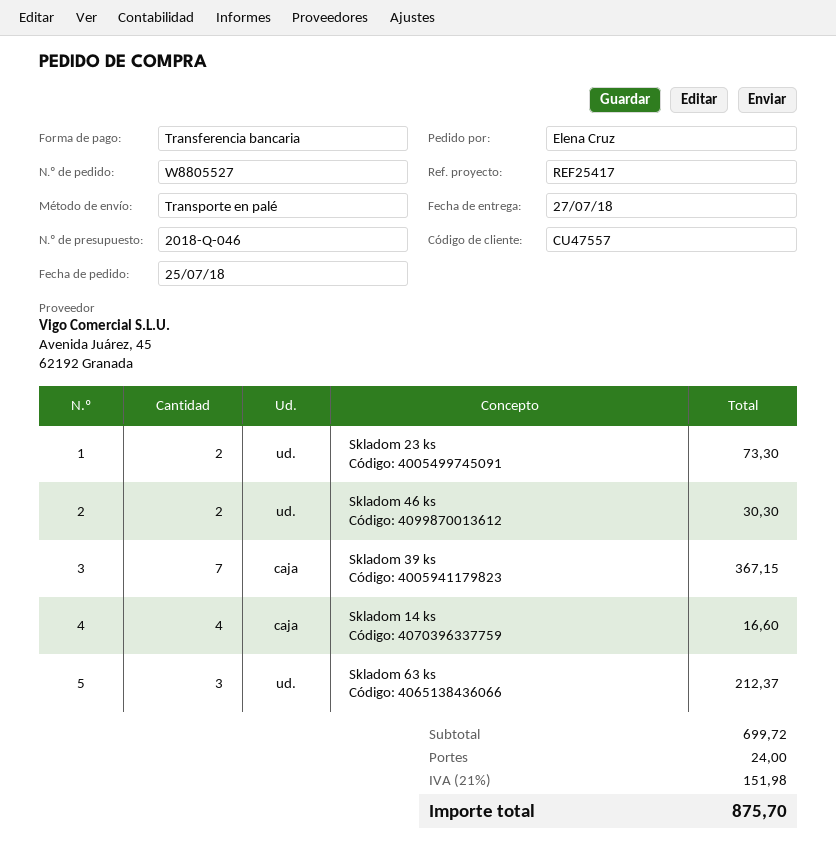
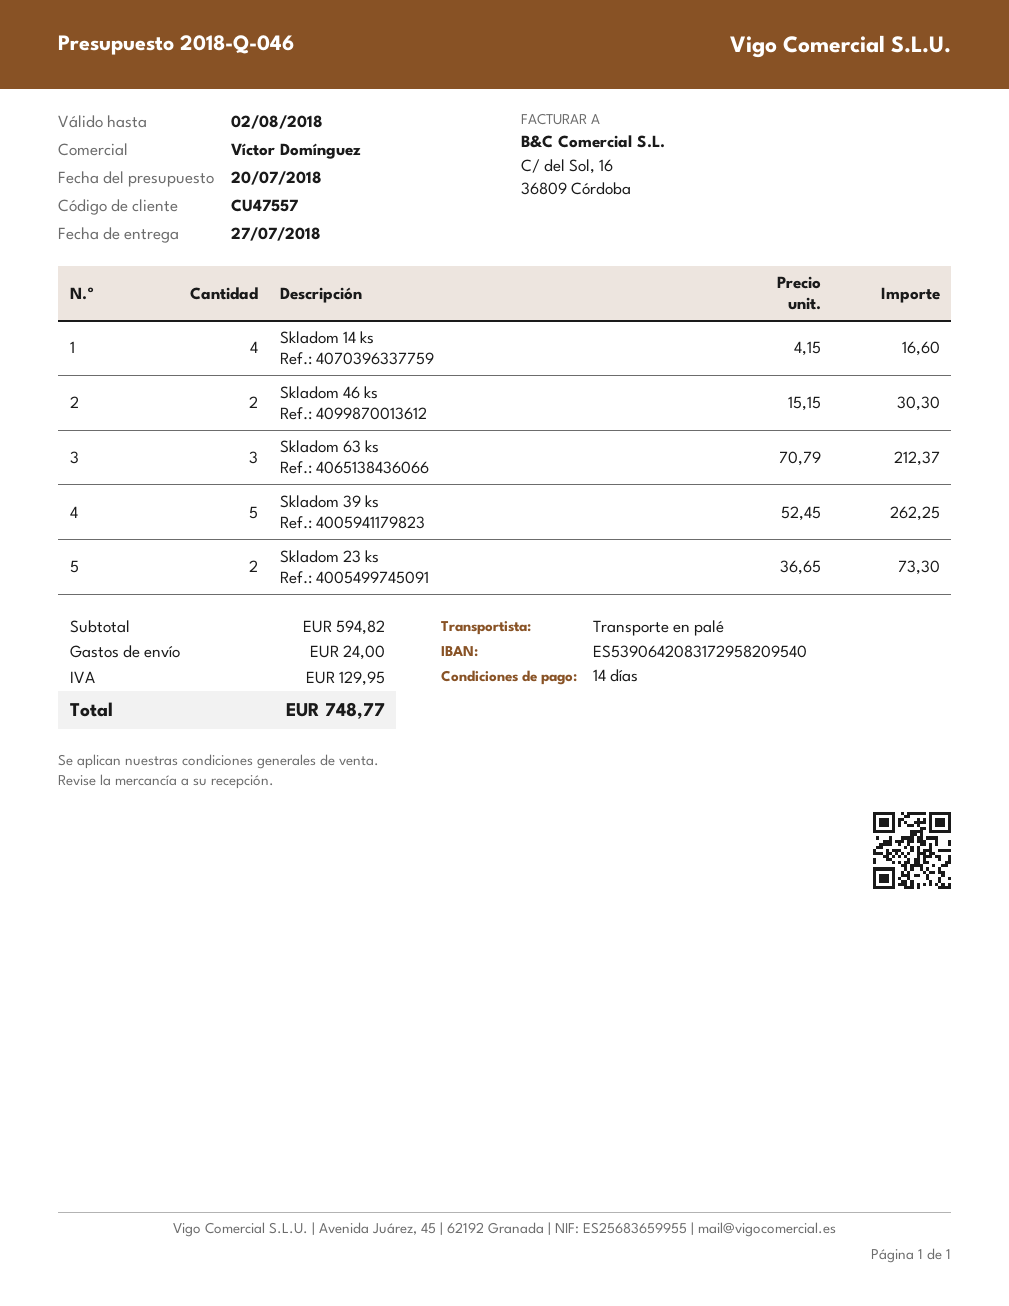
Skladom 39 ks: 7 for 367.15 -> 5 for 262.25
subtotal: 699.72 -> 594.82
tax: 151.98 -> 129.95
total: 875.70 -> 748.77

